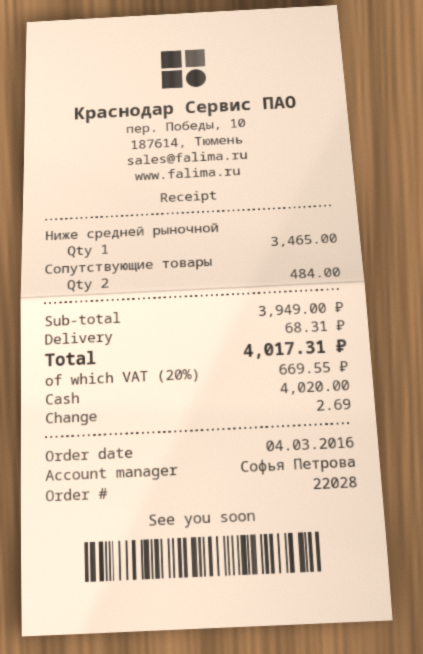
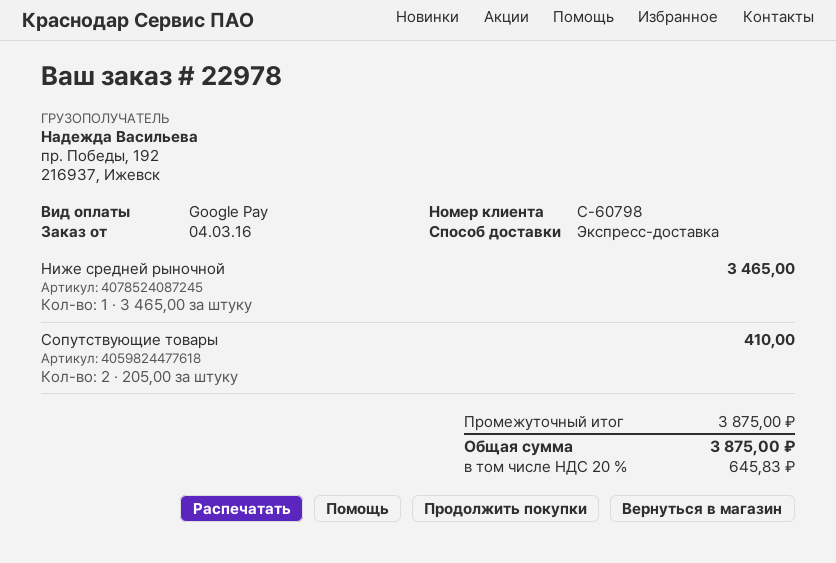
order number: 22028 -> 22978
payment method: cash -> Google Pay
Сопутствующие товары: 2 for 484.00 -> 2 for 410.00
subtotal: 3949.00 -> 3875.00
shipping: 68.31 -> none
tax: 20% = 669.55 -> 20% = 645.83
total: 4017.31 -> 3875.00

